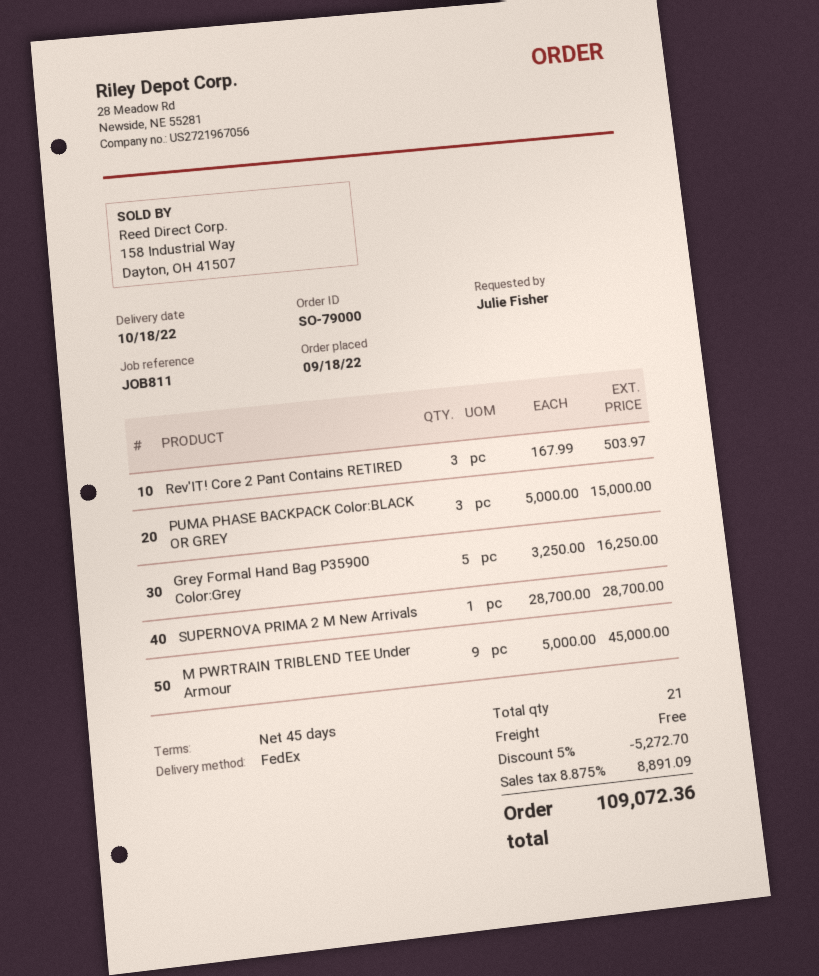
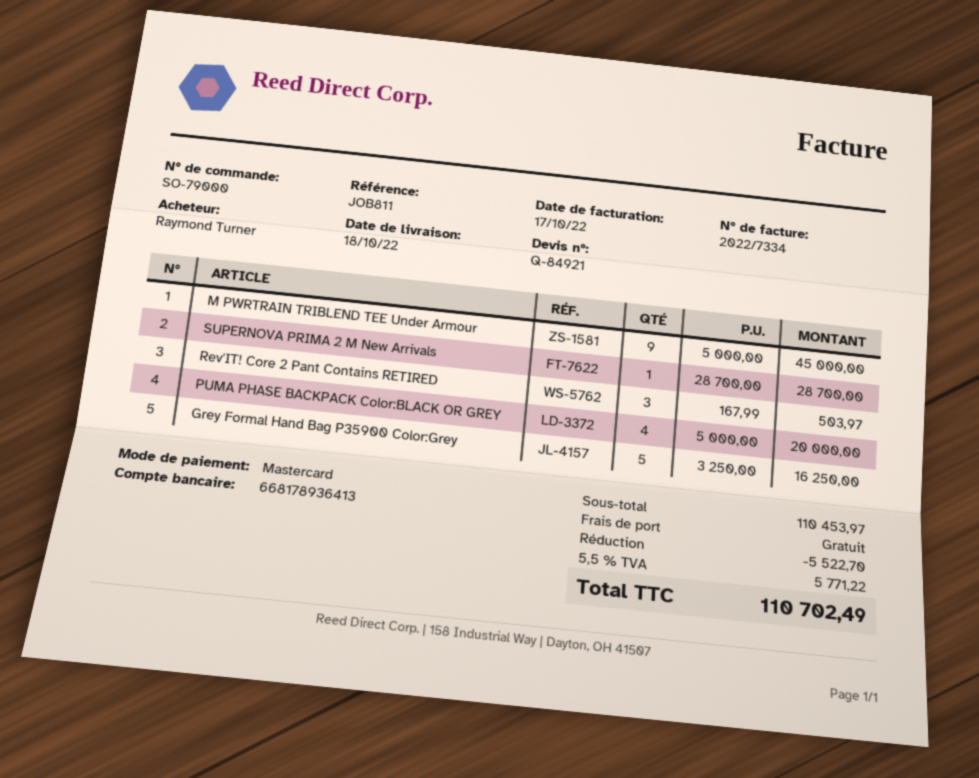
ordered by: Julie Fisher -> Raymond Turner
PUMA PHASE BACKPACK Color:BLACK OR GREY: 3 x 5000.00 = 15000.00 -> 4 x 5000.00 = 20000.00
discount: 5272.70 -> 5522.70
tax: 8.875% = 8891.09 -> 5.5% = 5771.22
total: 109072.36 -> 110702.49

